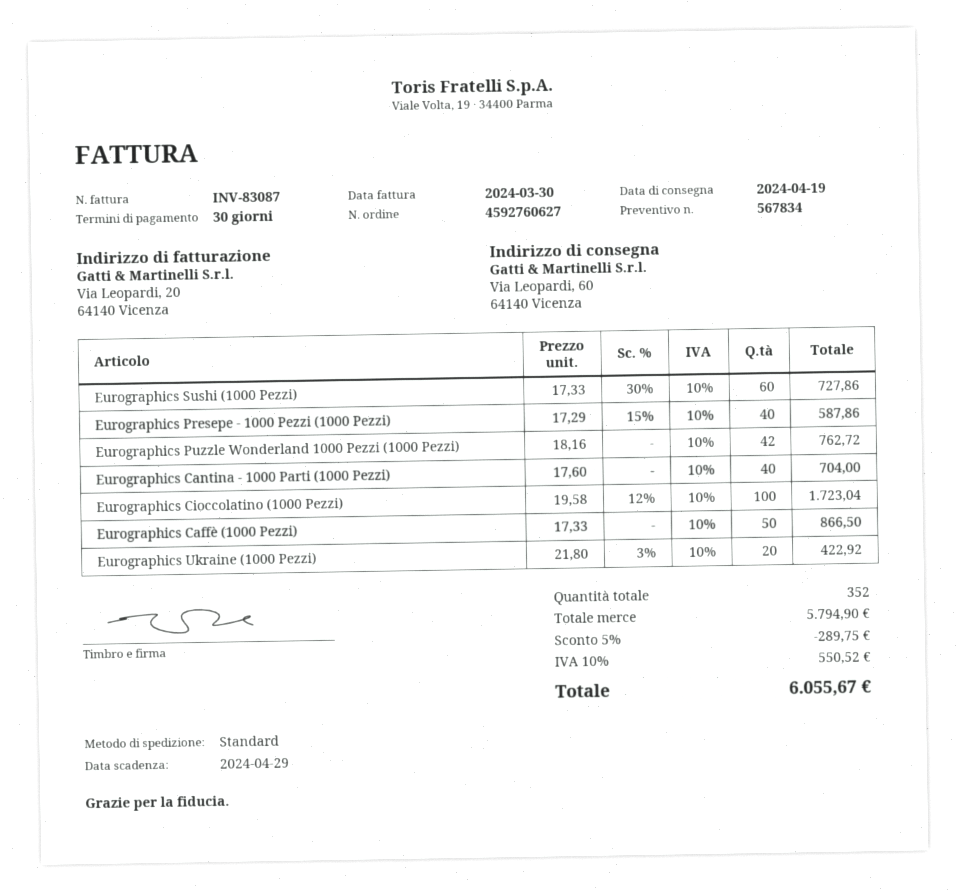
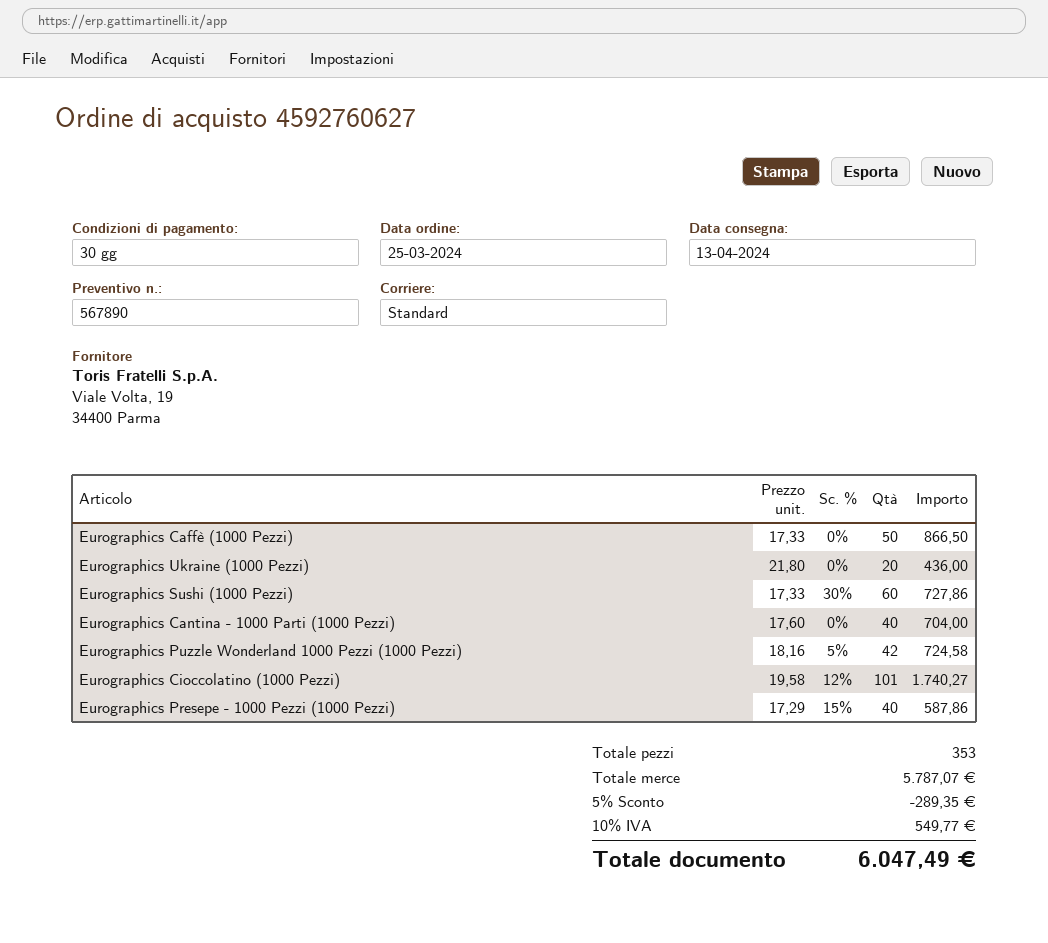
quote number: 567834 -> 567890
delivery date: 2024-04-19 -> 2024-04-13
Eurographics Puzzle Wonderland 1000 Pezzi (1000 Pezzi): 42 x 18.16 = 762.72 -> 42 x 18.16 - 5% = 724.58
Eurographics Cioccolatino (1000 Pezzi): 100 x 19.58 - 12% = 1723.04 -> 101 x 19.58 - 12% = 1740.27
Eurographics Ukraine (1000 Pezzi): 20 x 21.80 - 3% = 422.92 -> 20 x 21.80 = 436.00
total quantity: 352 -> 353
subtotal: 5794.90 -> 5787.07
discount: 5% = 289.75 -> 5% = 289.35
tax: 10% = 550.52 -> 10% = 549.77
total: 6055.67 -> 6047.49

